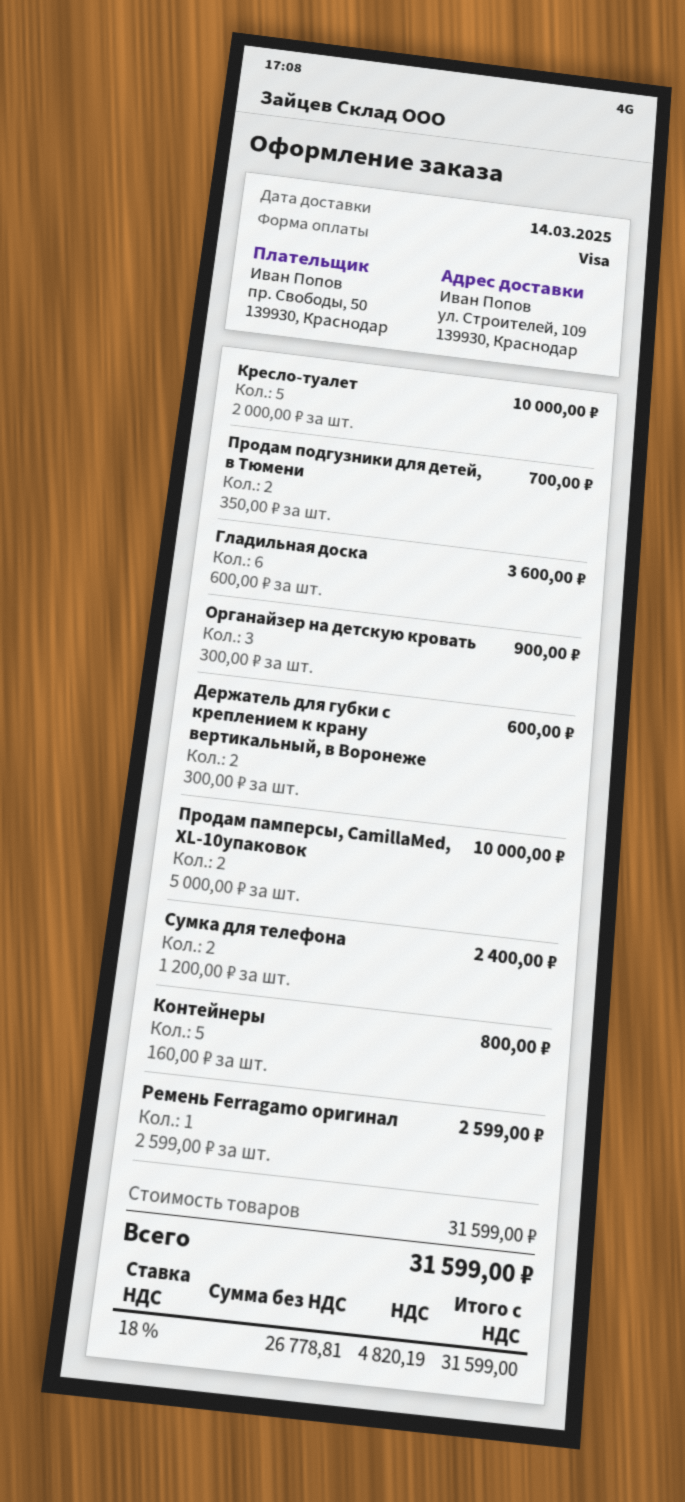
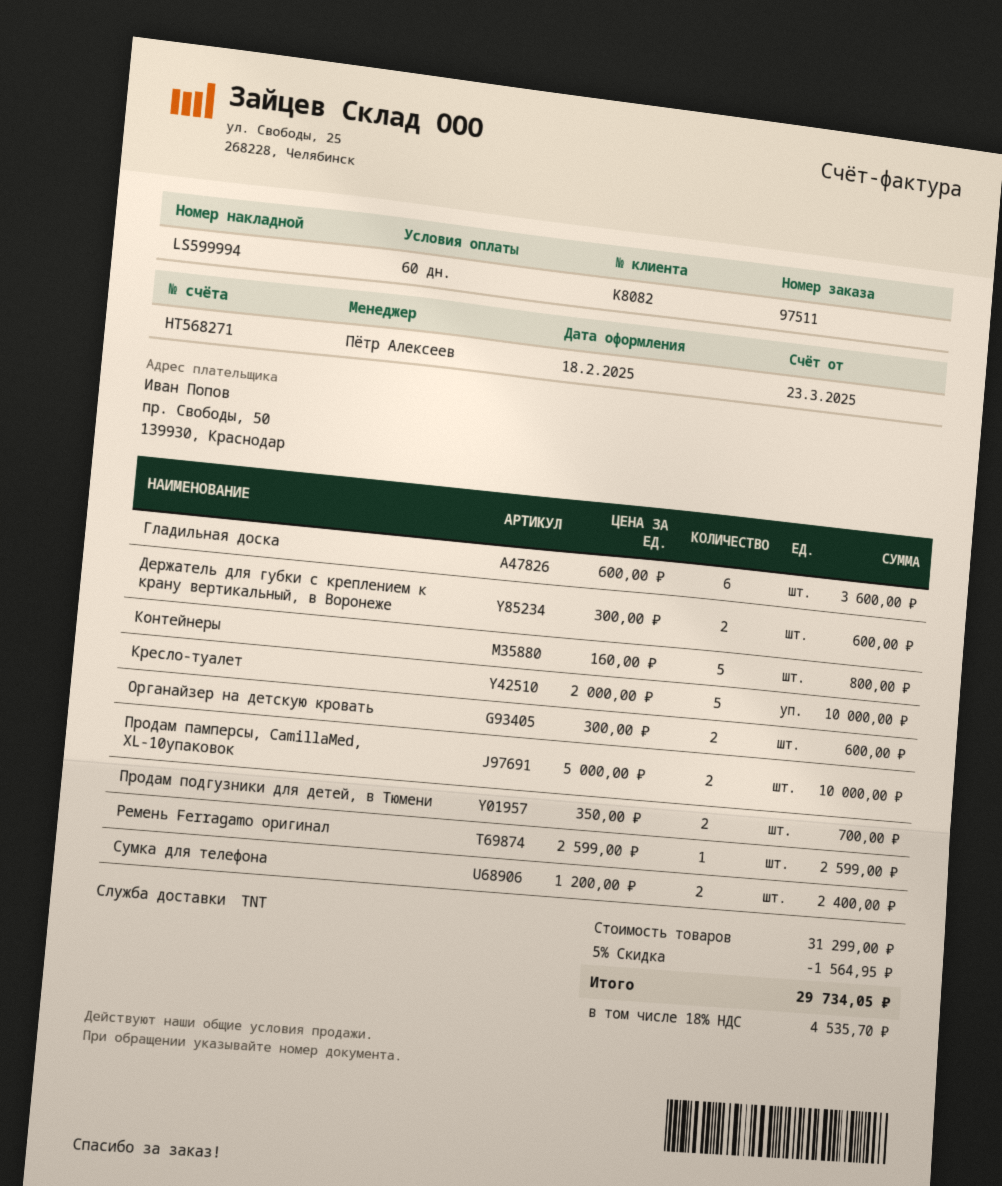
Органайзер на детскую кровать: 3 x 300.00 = 900.00 -> 2 x 300.00 = 600.00
subtotal: 31599.00 -> 31299.00
discount: none -> 5% = 1564.95
tax: 18% = 4820.19 -> 18% = 4535.70
total: 31599.00 -> 29734.05

